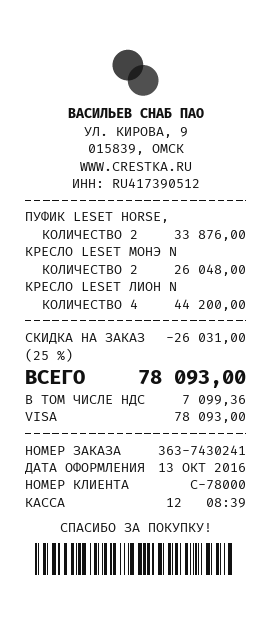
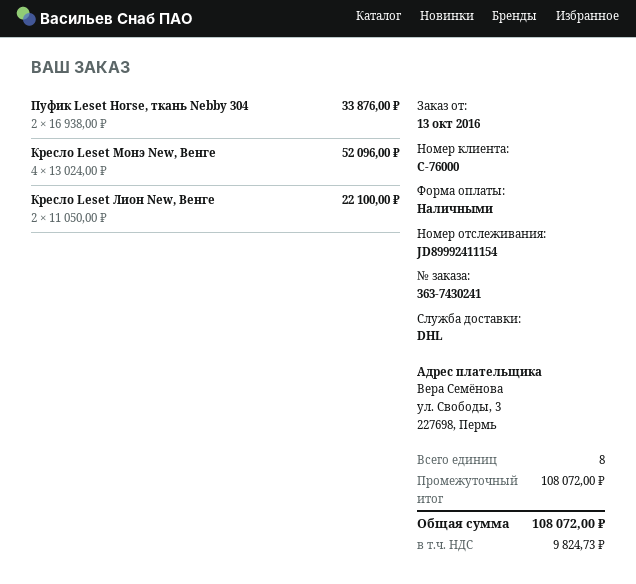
customer number: C-78000 -> C-76000
payment method: Visa -> cash
КРЕСЛО LESET МОНЭ N: 2 for 26048.00 -> 4 for 52096.00
КРЕСЛО LESET ЛИОН N: 4 for 44200.00 -> 2 for 22100.00
discount: 25% = 26031.00 -> none
tax: 7099.36 -> 9824.73
total: 78093.00 -> 108072.00

